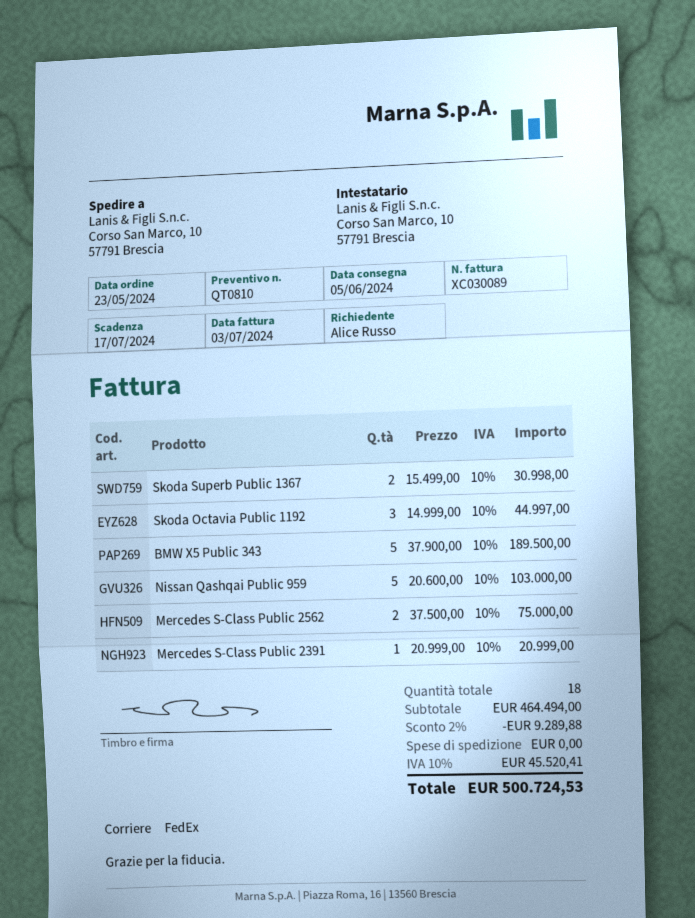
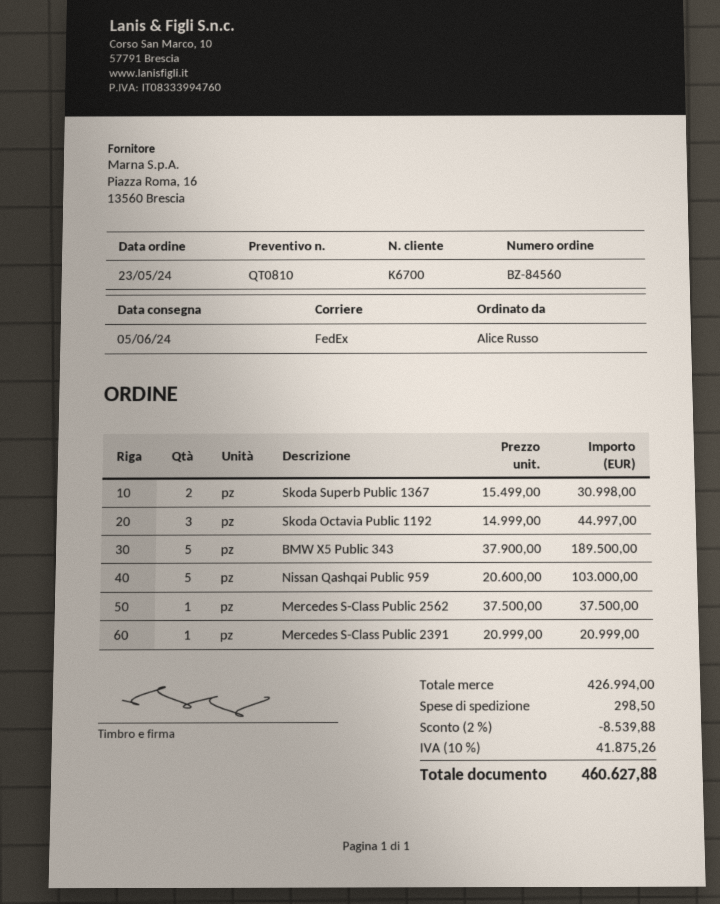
Mercedes S-Class Public 2562: 2 x 37500.00 = 75000.00 -> 1 x 37500.00 = 37500.00
subtotal: 464494.00 -> 426994.00
discount: 2% = 9289.88 -> 2% = 8539.88
shipping: 0.00 -> 298.50
tax: 10% = 45520.41 -> 10% = 41875.26
total: 500724.53 -> 460627.88

